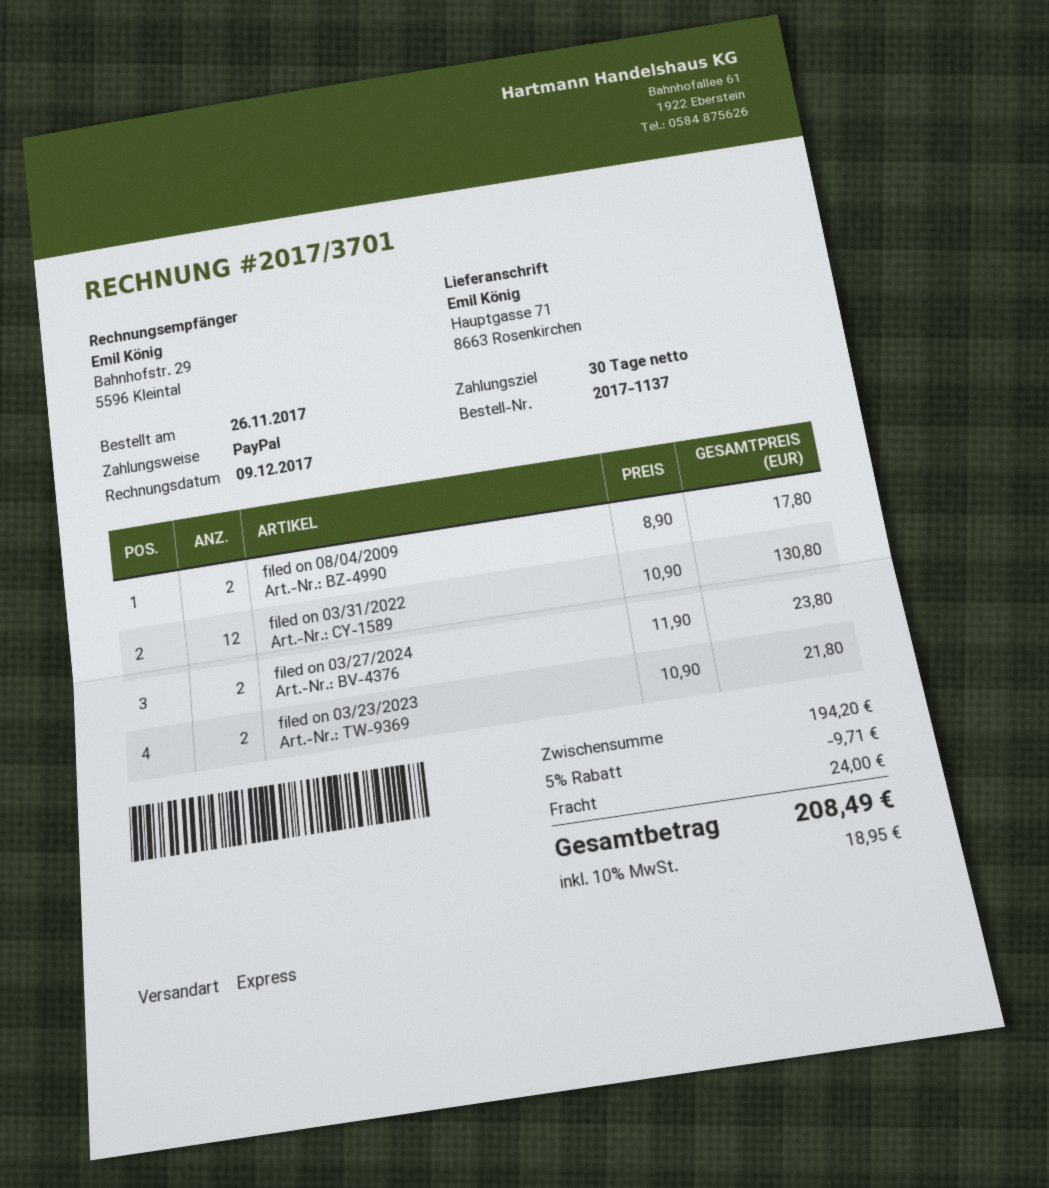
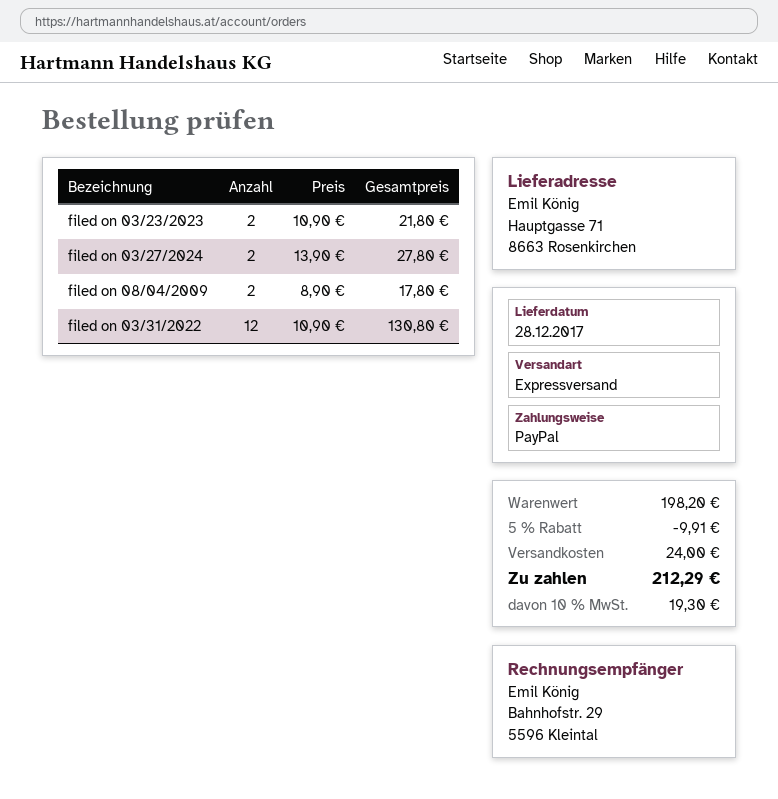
filed on 03/27/2024: 2 x 11.90 = 23.80 -> 2 x 13.90 = 27.80
subtotal: 194.20 -> 198.20
discount: 5% = 9.71 -> 5% = 9.91
tax: 10% = 18.95 -> 10% = 19.30
total: 208.49 -> 212.29

